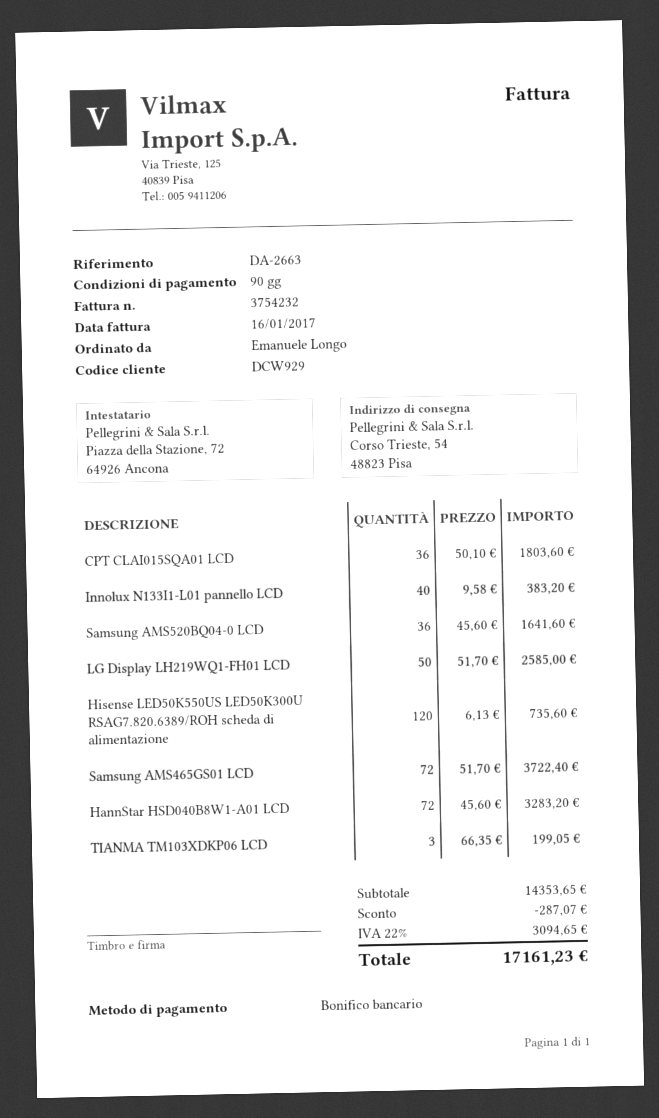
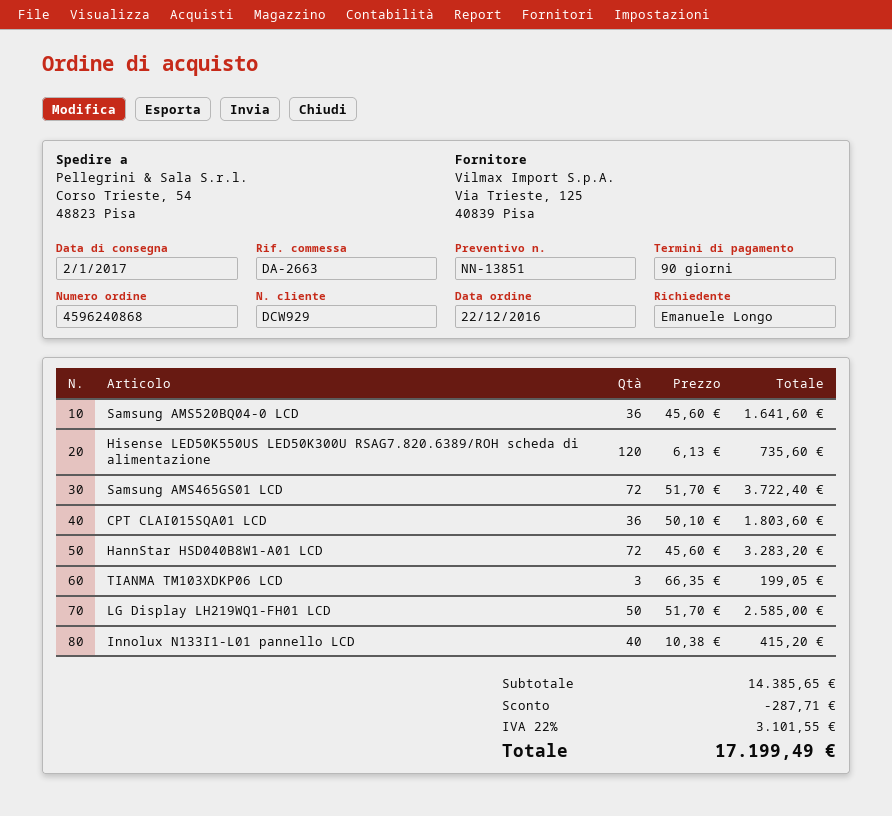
Innolux N133I1-L01 pannello LCD: 40 x 9.58 = 383.20 -> 40 x 10.38 = 415.20
subtotal: 14353.65 -> 14385.65
discount: 287.07 -> 287.71
tax: 22% = 3094.65 -> 22% = 3101.55
total: 17161.23 -> 17199.49

